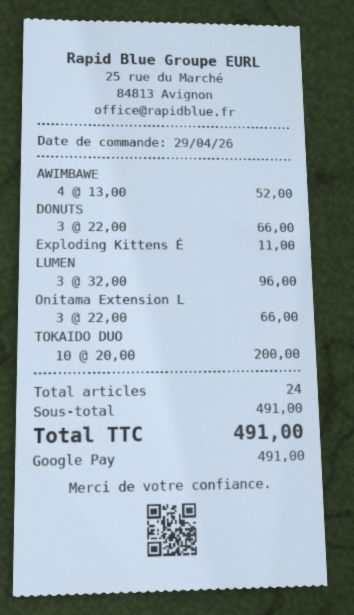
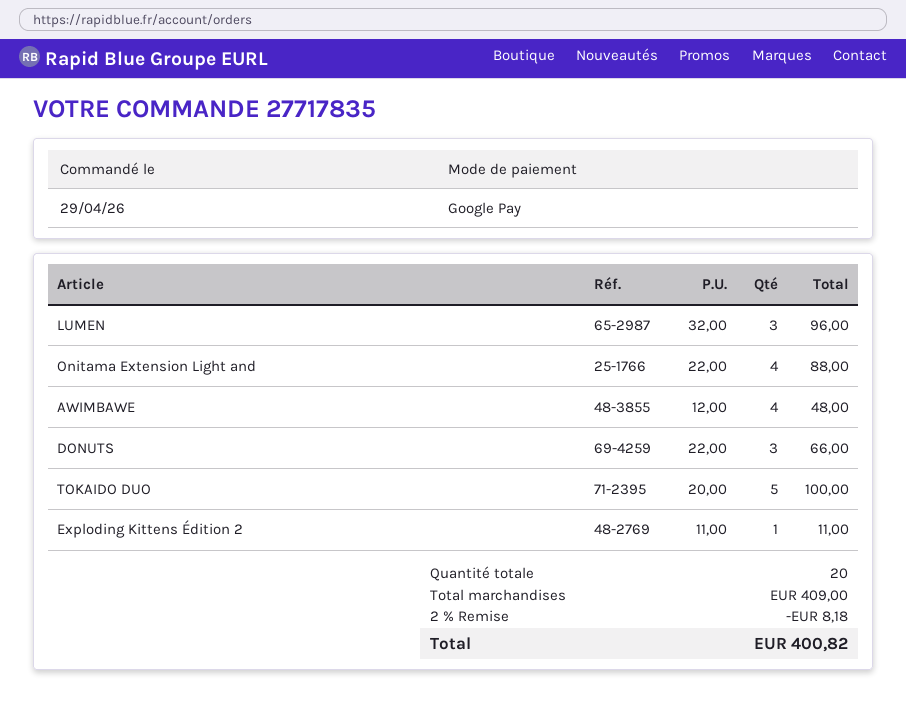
AWIMBAWE: 4 x 13.00 = 52.00 -> 4 x 12.00 = 48.00
Onitama Extension L: 3 x 22.00 = 66.00 -> 4 x 22.00 = 88.00
TOKAIDO DUO: 10 x 20.00 = 200.00 -> 5 x 20.00 = 100.00
total quantity: 24 -> 20
subtotal: 491.00 -> 409.00
discount: none -> 2% = 8.18
total: 491.00 -> 400.82

